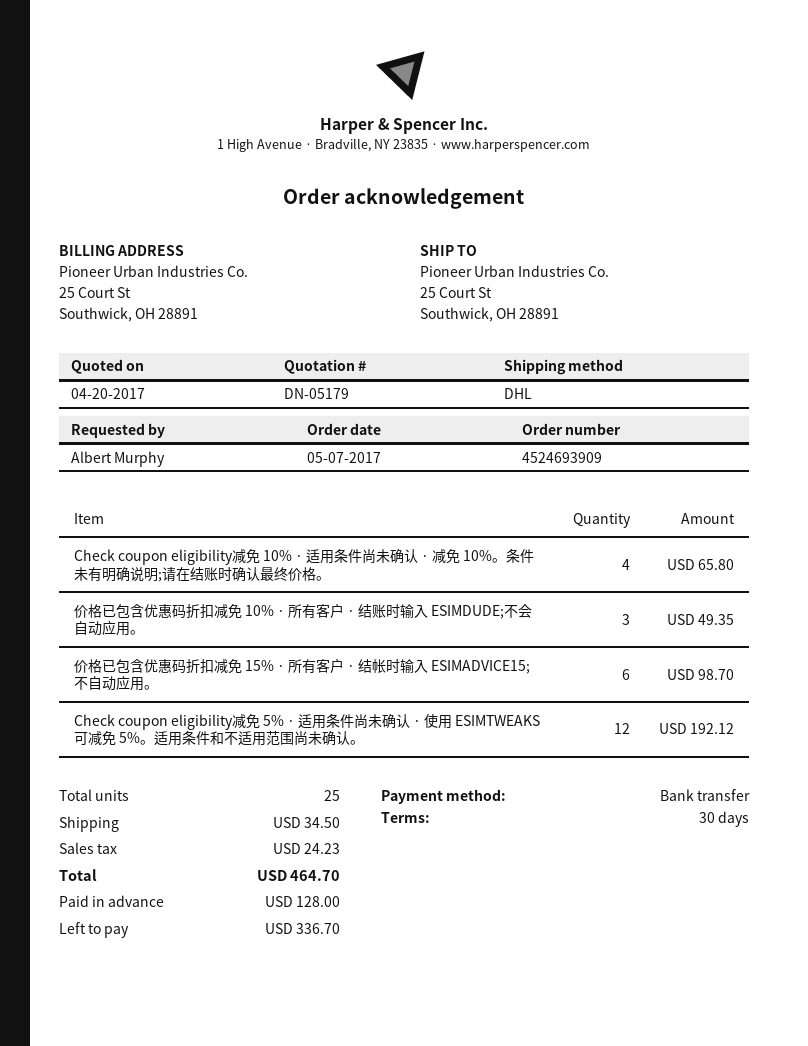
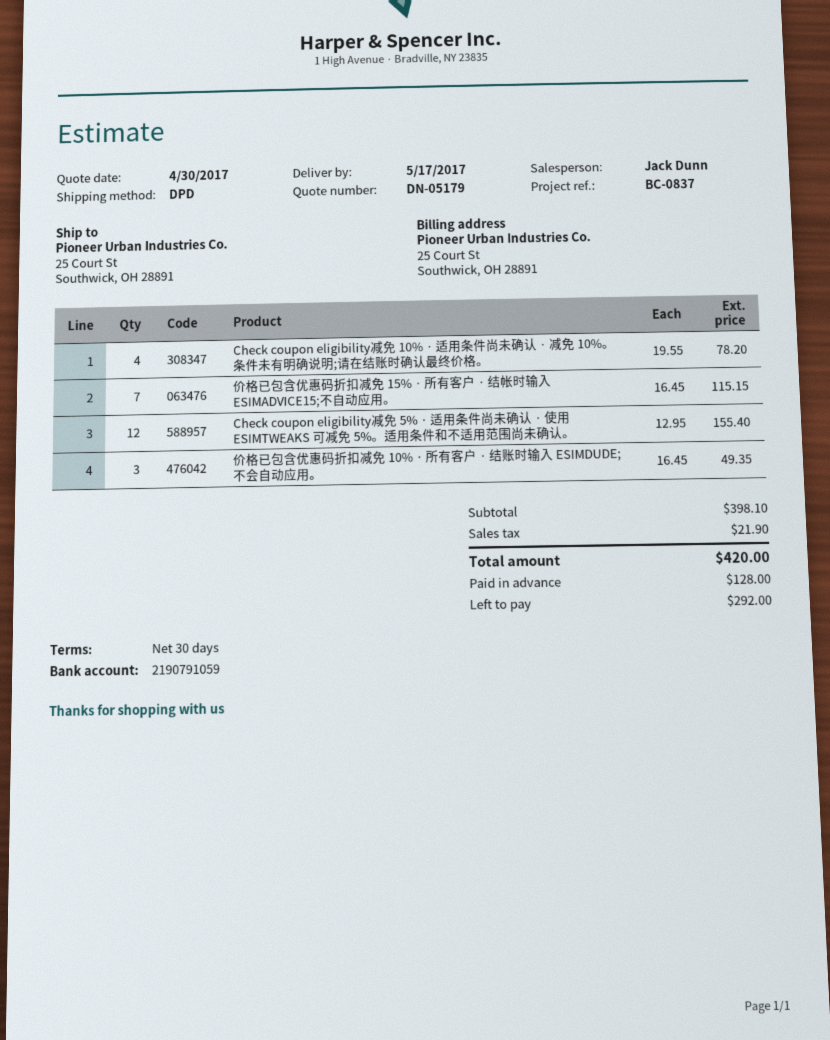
quote date: 2017-04-20 -> 2017-04-30
shipping method: DHL -> DPD
Check coupon eligibility减免 10% · 适用条件尚未确认 · 减免 10%。条件未有明确说明;请在结账时确认最终价格。: 4 for 65.80 -> 4 for 78.20
价格已包含优惠码折扣减免 15% · 所有客户 · 结帐时输入 ESIMADVICE15;不自动应用。: 6 for 98.70 -> 7 for 115.15
Check coupon eligibility减免 5% · 适用条件尚未确认 · 使用 ESIMTWEAKS 可减免 5%。适用条件和不适用范围尚未确认。: 12 for 192.12 -> 12 for 155.40
shipping: 34.50 -> none
tax: 24.23 -> 21.90
total: 464.70 -> 420.00
balance: 336.70 -> 292.00

